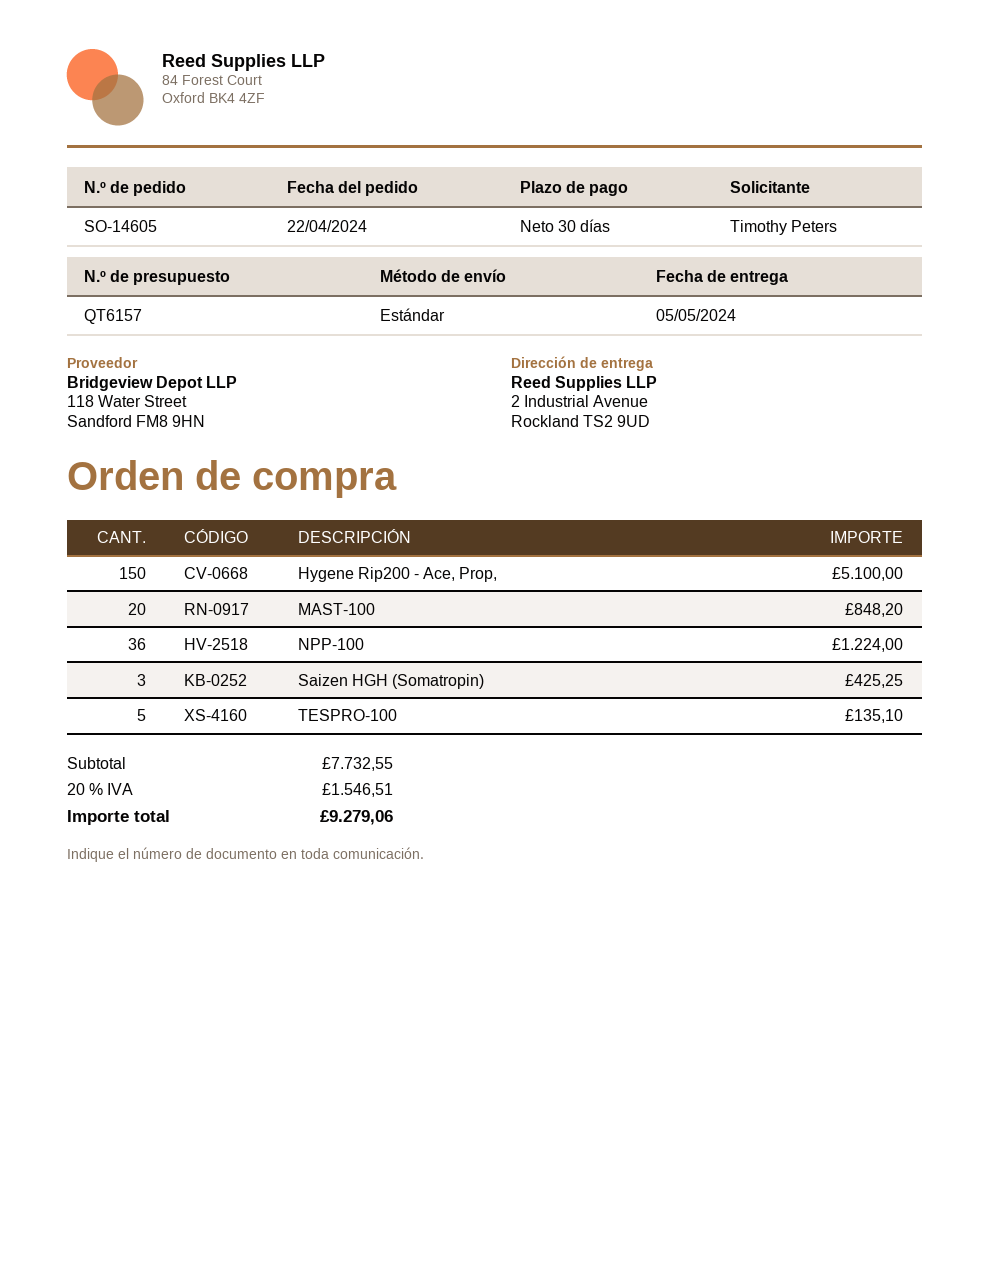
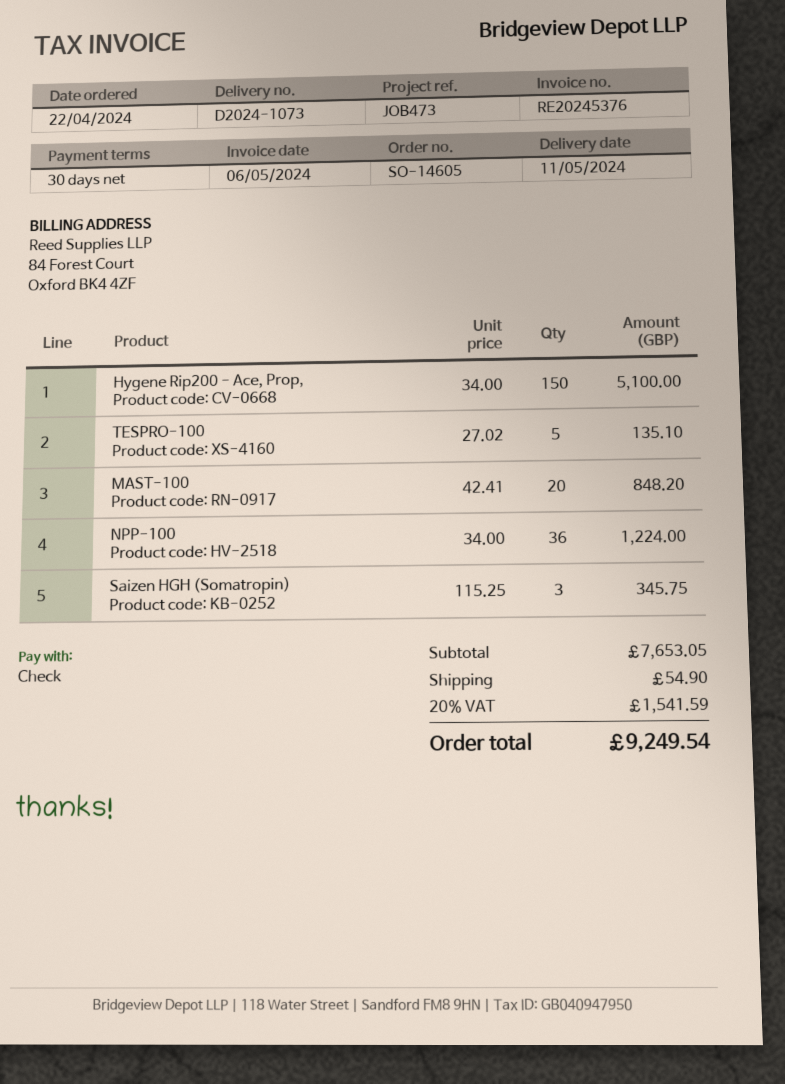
delivery date: 2024-05-05 -> 2024-05-11
Saizen HGH (Somatropin): 3 for 425.25 -> 3 for 345.75
subtotal: 7732.55 -> 7653.05
shipping: none -> 54.90
tax: 20% = 1546.51 -> 20% = 1541.59
total: 9279.06 -> 9249.54

